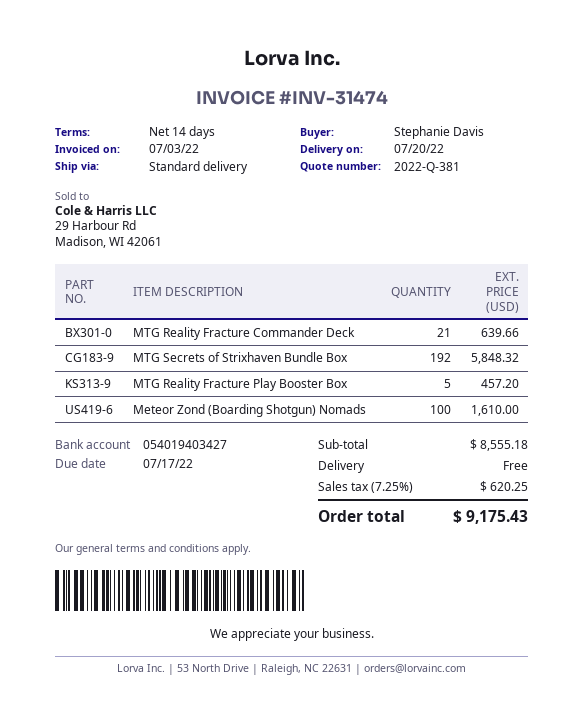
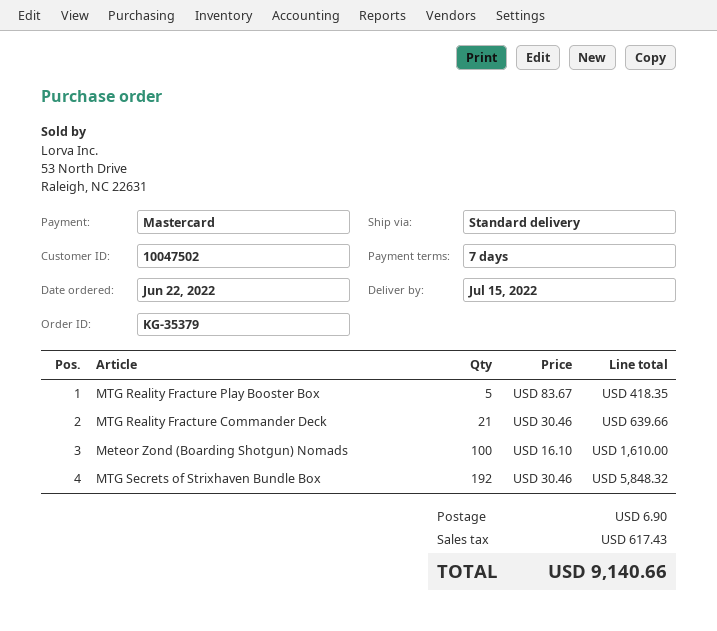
delivery date: 2022-07-20 -> 2022-07-15
payment terms: 14 days -> 7 days
MTG Reality Fracture Play Booster Box: 5 for 457.20 -> 5 for 418.35
shipping: 0.00 -> 6.90
tax: 620.25 -> 617.43
total: 9175.43 -> 9140.66

